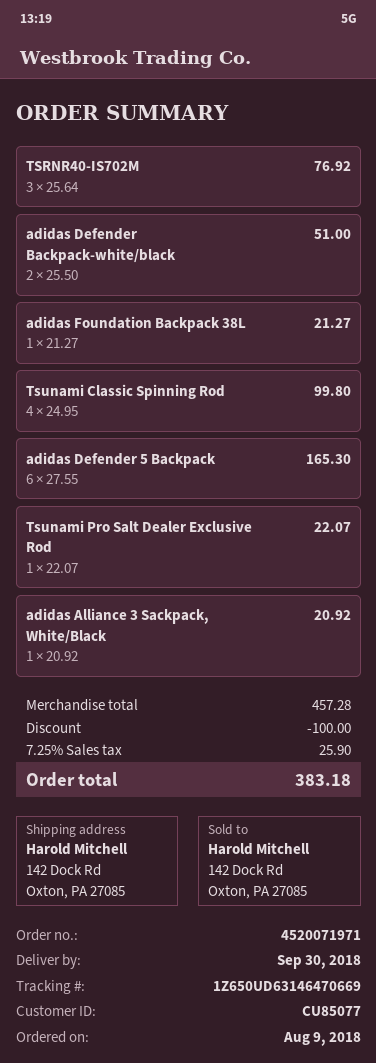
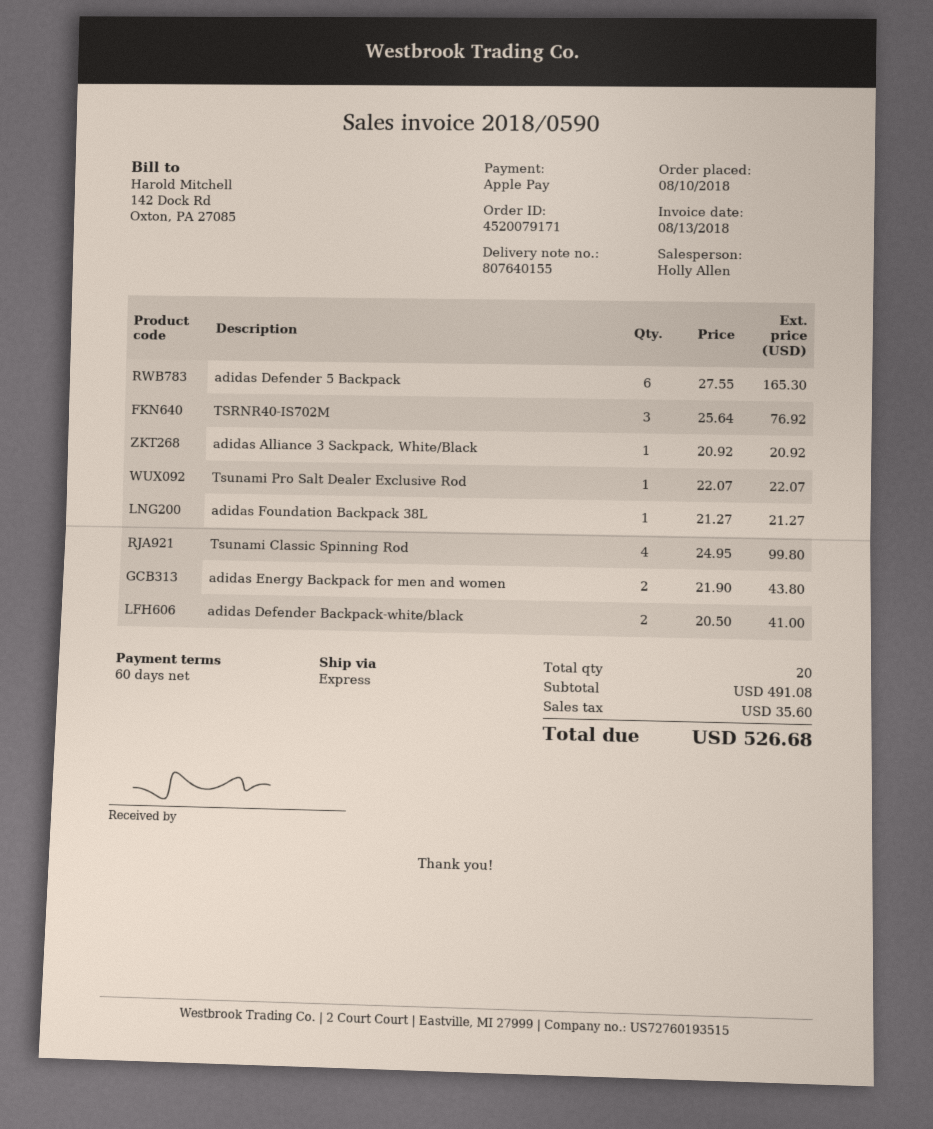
order number: 4520071971 -> 4520079171
order date: 2018-08-09 -> 2018-08-10
adidas Defender Backpack-white/black: 2 x 25.50 = 51.00 -> 2 x 20.50 = 41.00
adidas Energy Backpack for men and women: none -> 2 x 21.90 = 43.80
subtotal: 457.28 -> 491.08
discount: 100.00 -> none
tax: 25.90 -> 35.60
total: 383.18 -> 526.68

